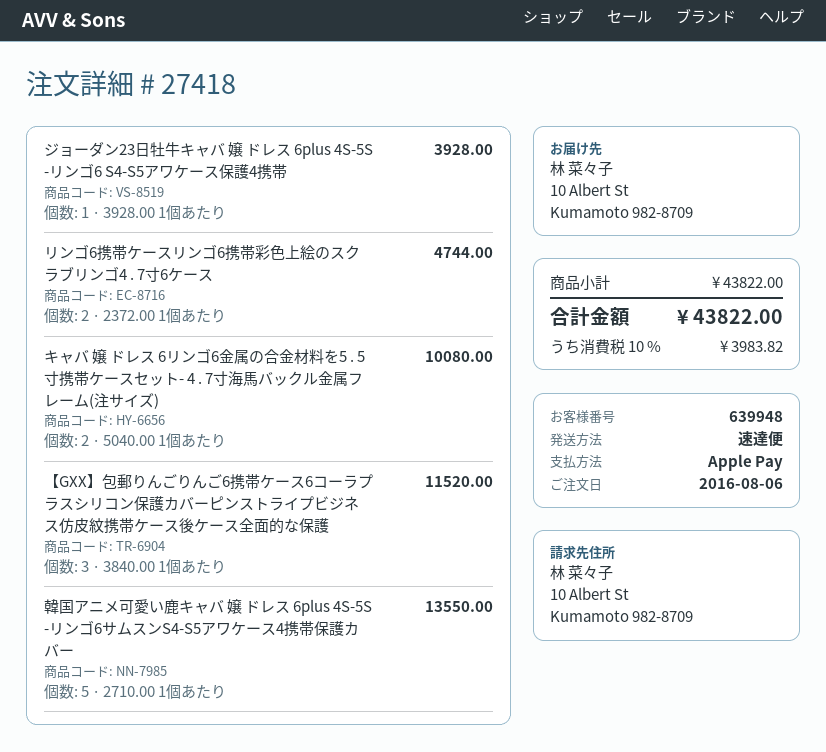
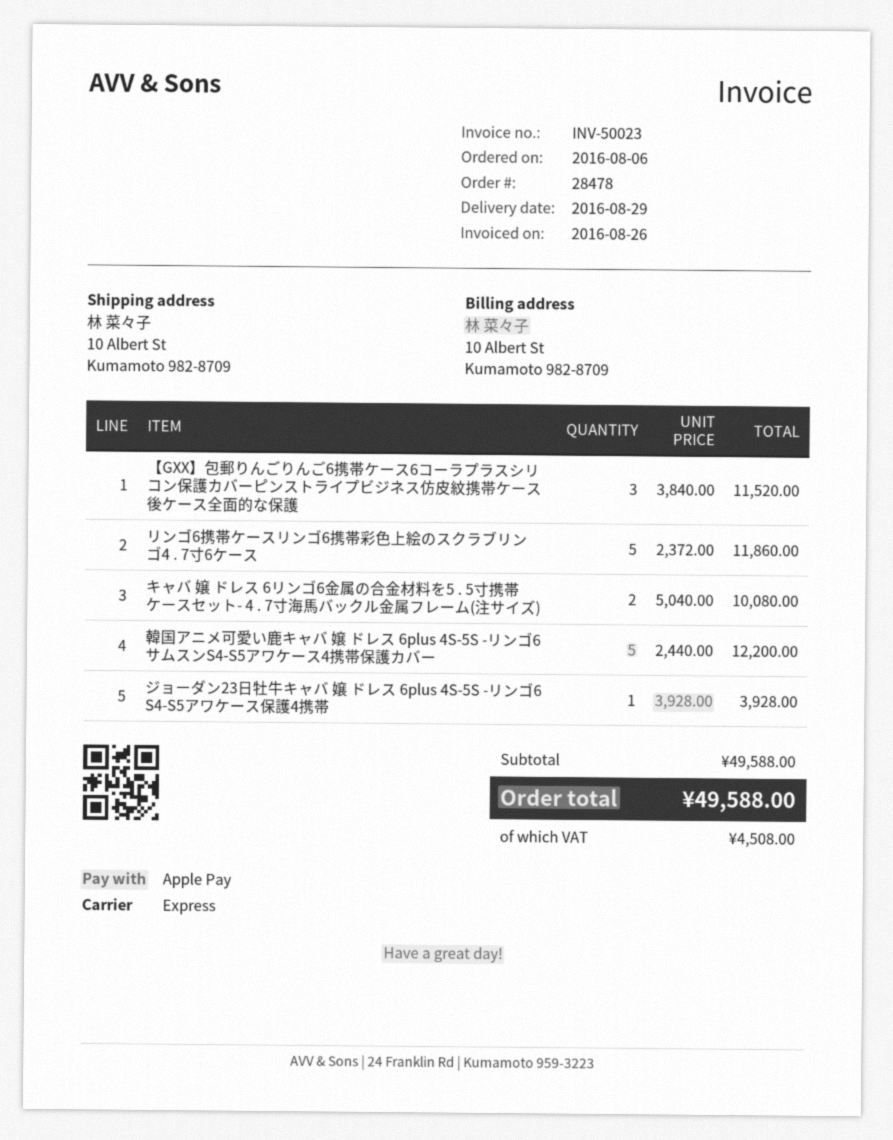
order number: 27418 -> 28478
リンゴ6携帯ケースリンゴ6携帯彩色上絵のスクラブリンゴ4 . 7寸6ケース: 2 x 2372.00 = 4744.00 -> 5 x 2372.00 = 11860.00
韓国アニメ可愛い鹿キャバ 嬢 ドレス 6plus 4S-5S -リンゴ6サムスンS4-S5アワケース4携帯保護カバー: 5 x 2710.00 = 13550.00 -> 5 x 2440.00 = 12200.00
subtotal: 43822.00 -> 49588.00
tax: 3983.82 -> 4508.00
total: 43822.00 -> 49588.00

